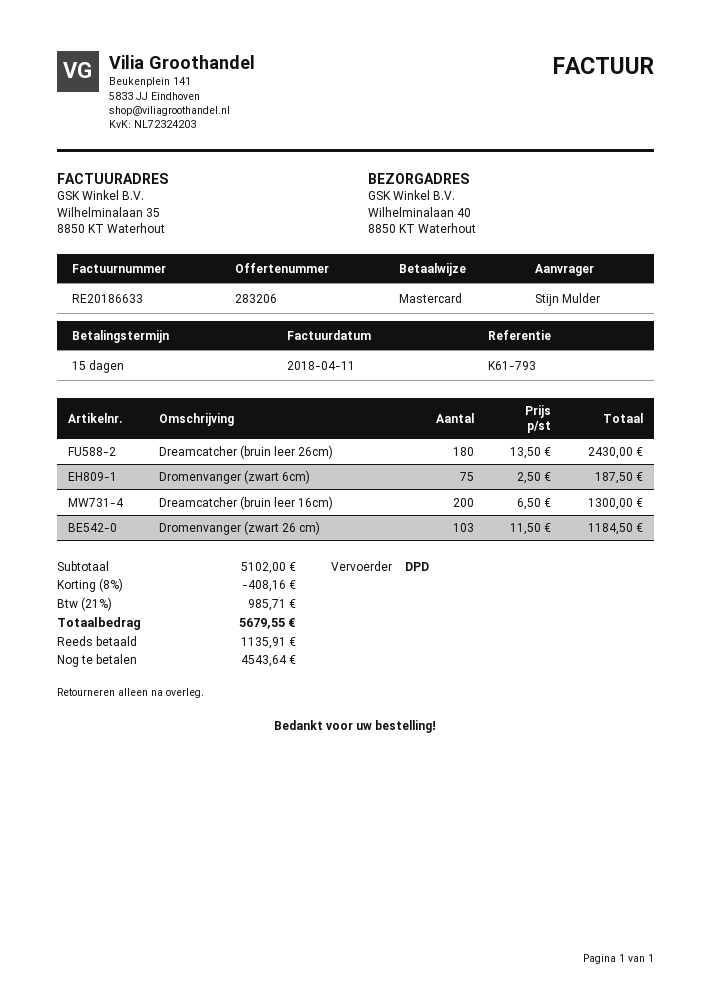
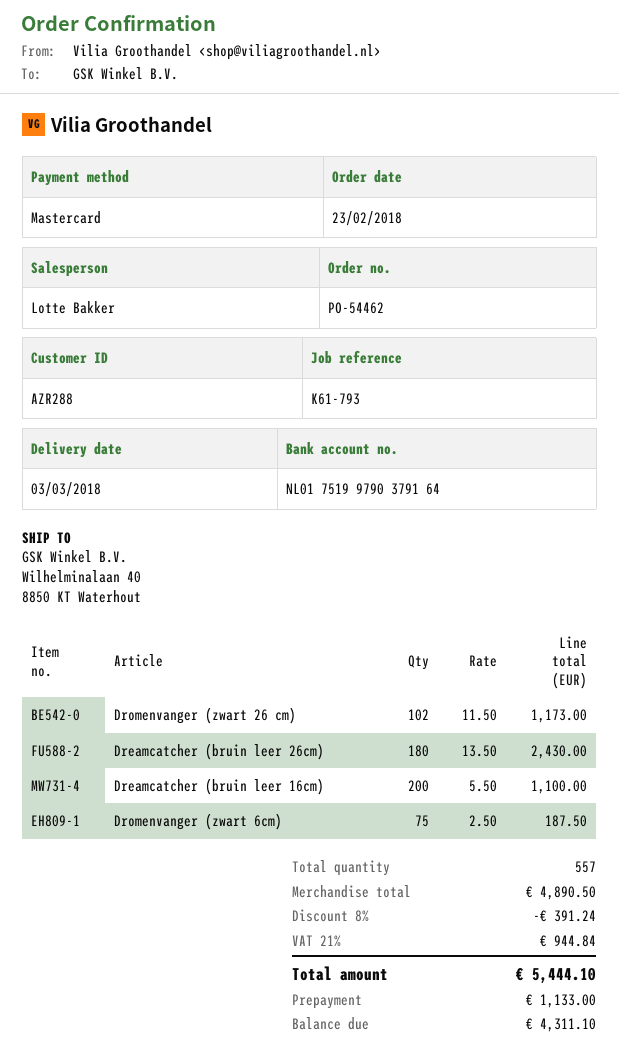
Dreamcatcher (bruin leer 16cm): 200 x 6.50 = 1300.00 -> 200 x 5.50 = 1100.00
Dromenvanger (zwart 26 cm): 103 x 11.50 = 1184.50 -> 102 x 11.50 = 1173.00
subtotal: 5102.00 -> 4890.50
discount: 8% = 408.16 -> 8% = 391.24
tax: 21% = 985.71 -> 21% = 944.84
total: 5679.55 -> 5444.10
deposit: 1135.91 -> 1133.00
balance: 4543.64 -> 4311.10

